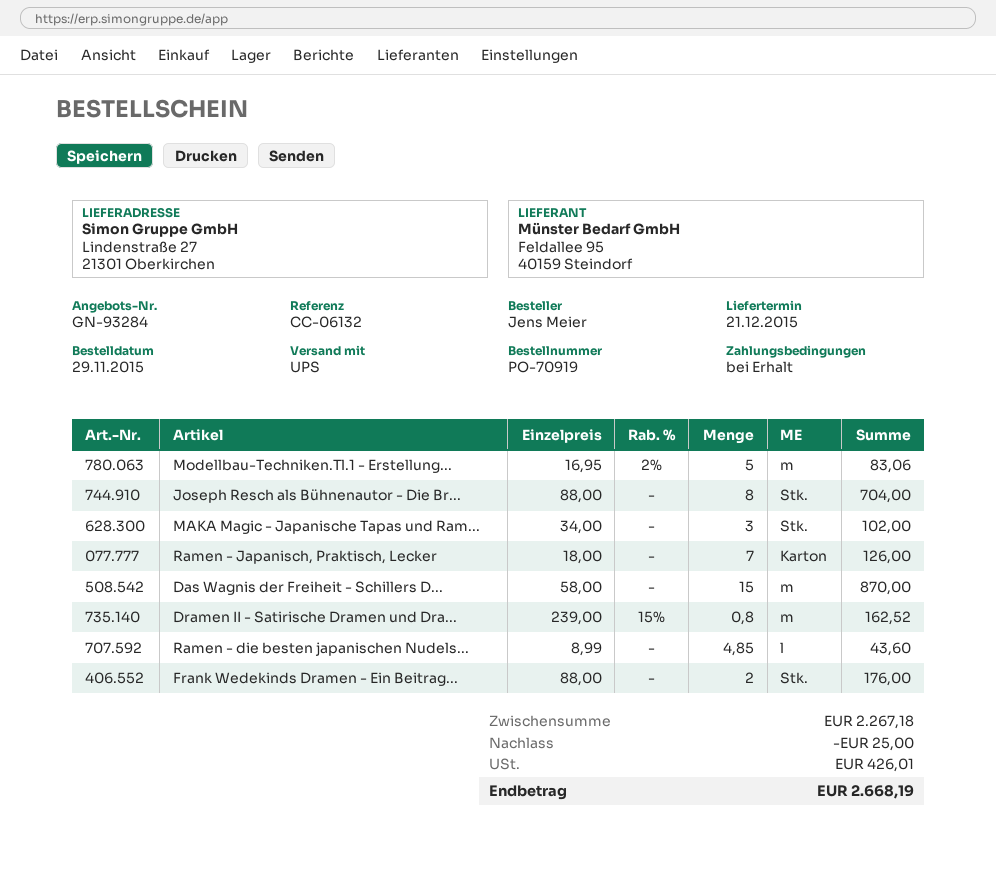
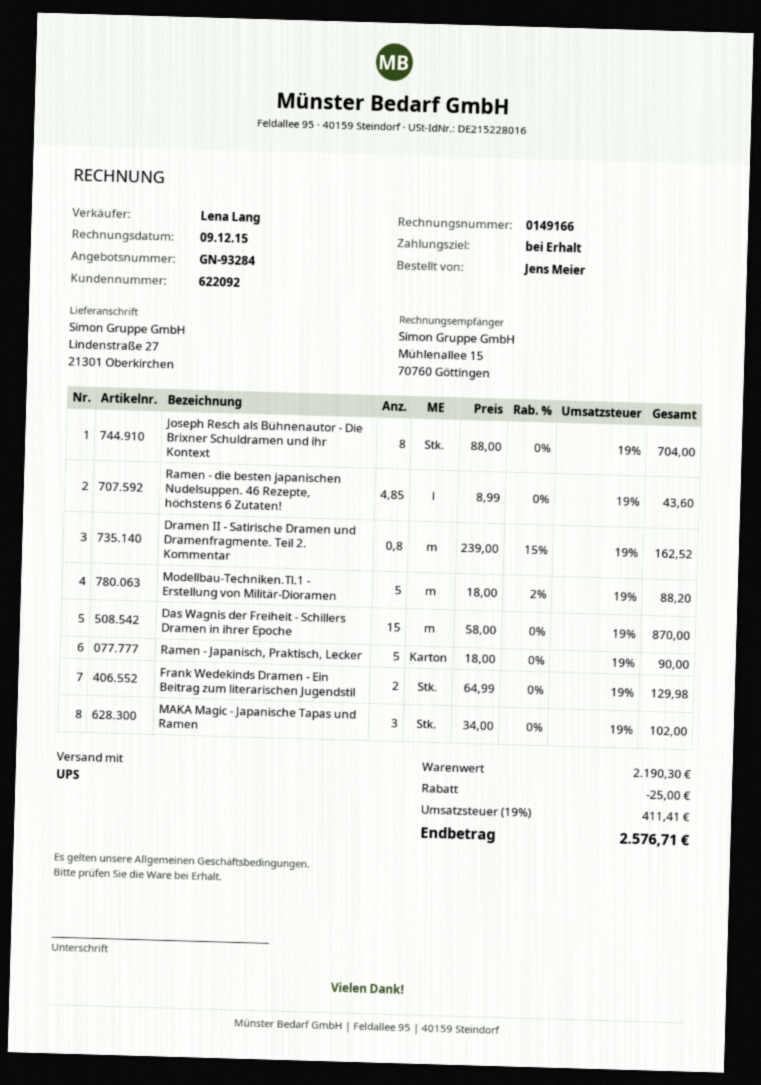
Modellbau-Techniken.Tl.1 - Erstellung...: 5 x 16.95 - 2% = 83.06 -> 5 x 18.00 - 2% = 88.20
Ramen - Japanisch, Praktisch, Lecker: 7 x 18.00 = 126.00 -> 5 x 18.00 = 90.00
Frank Wedekinds Dramen - Ein Beitrag...: 2 x 88.00 = 176.00 -> 2 x 64.99 = 129.98
subtotal: 2267.18 -> 2190.30
tax: 426.01 -> 411.41
total: 2668.19 -> 2576.71

